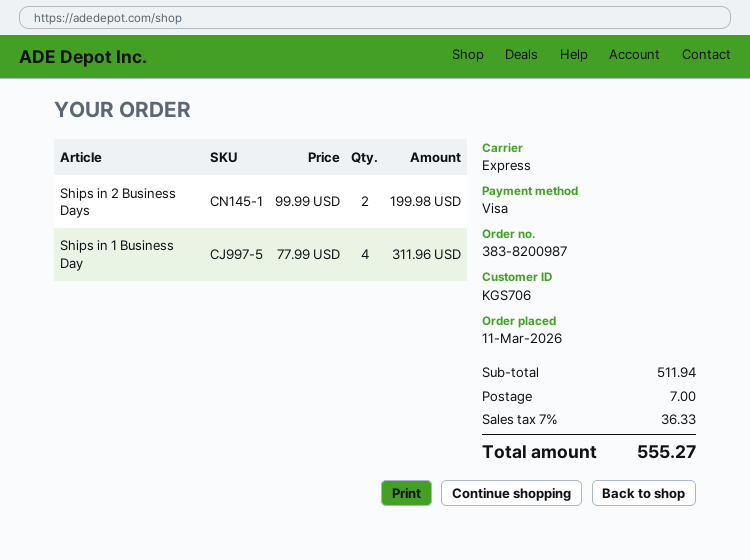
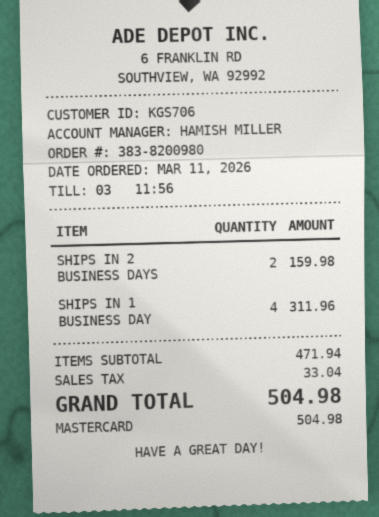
order number: 383-8200987 -> 383-8200980
payment method: Visa -> Mastercard
Ships in 2 Business Days: 2 for 199.98 -> 2 for 159.98
subtotal: 511.94 -> 471.94
shipping: 7.00 -> none
tax: 36.33 -> 33.04
total: 555.27 -> 504.98

